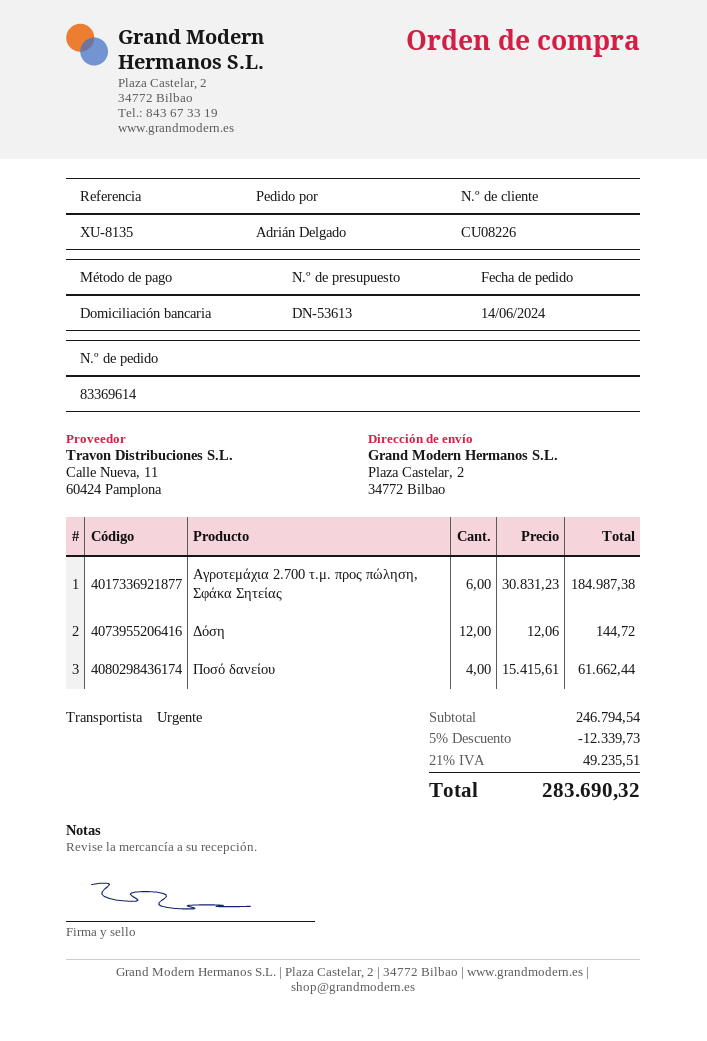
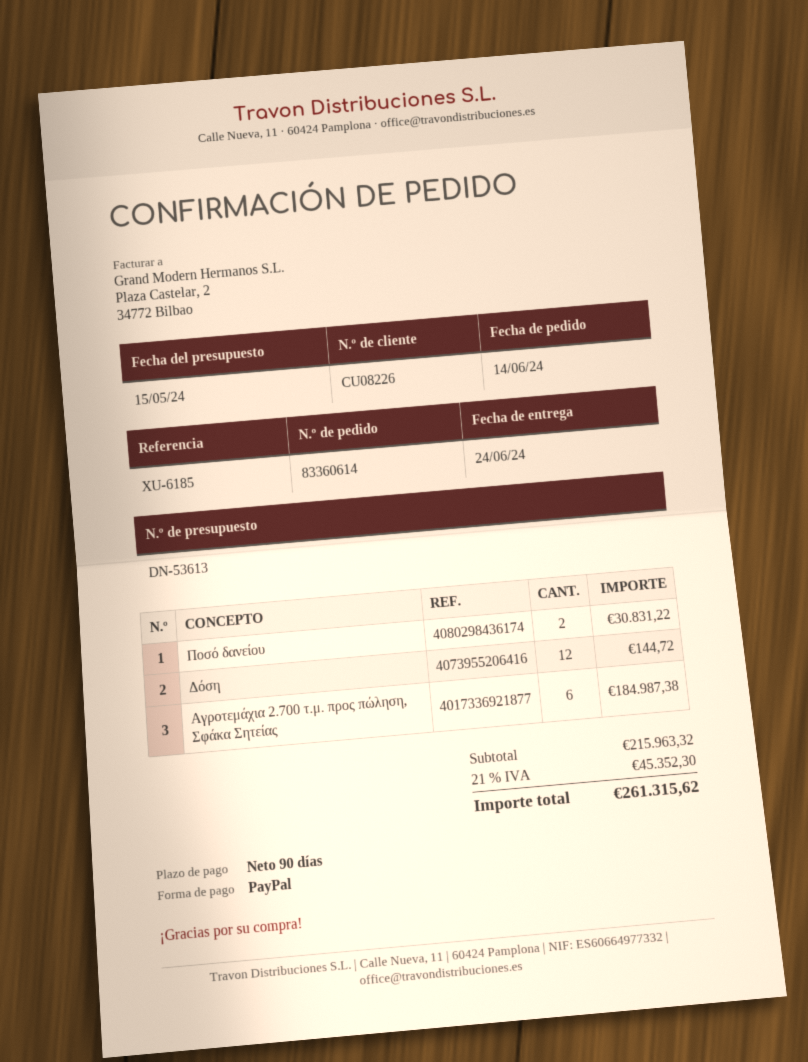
order number: 83369614 -> 83360614
reference: XU-8135 -> XU-6185
payment method: direct debit -> PayPal
Ποσό δανείου: 4 for 61662.44 -> 2 for 30831.22
subtotal: 246794.54 -> 215963.32
discount: 5% = 12339.73 -> none
tax: 21% = 49235.51 -> 21% = 45352.30
total: 283690.32 -> 261315.62

